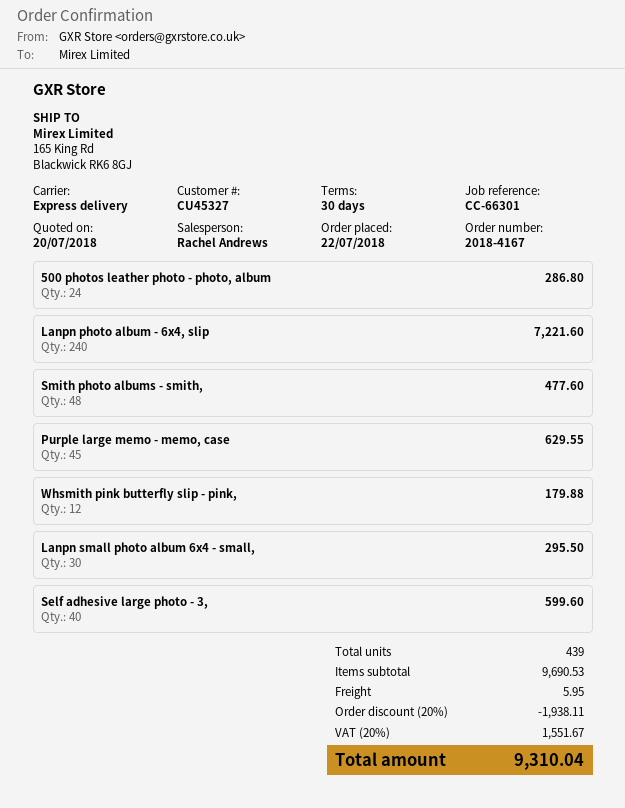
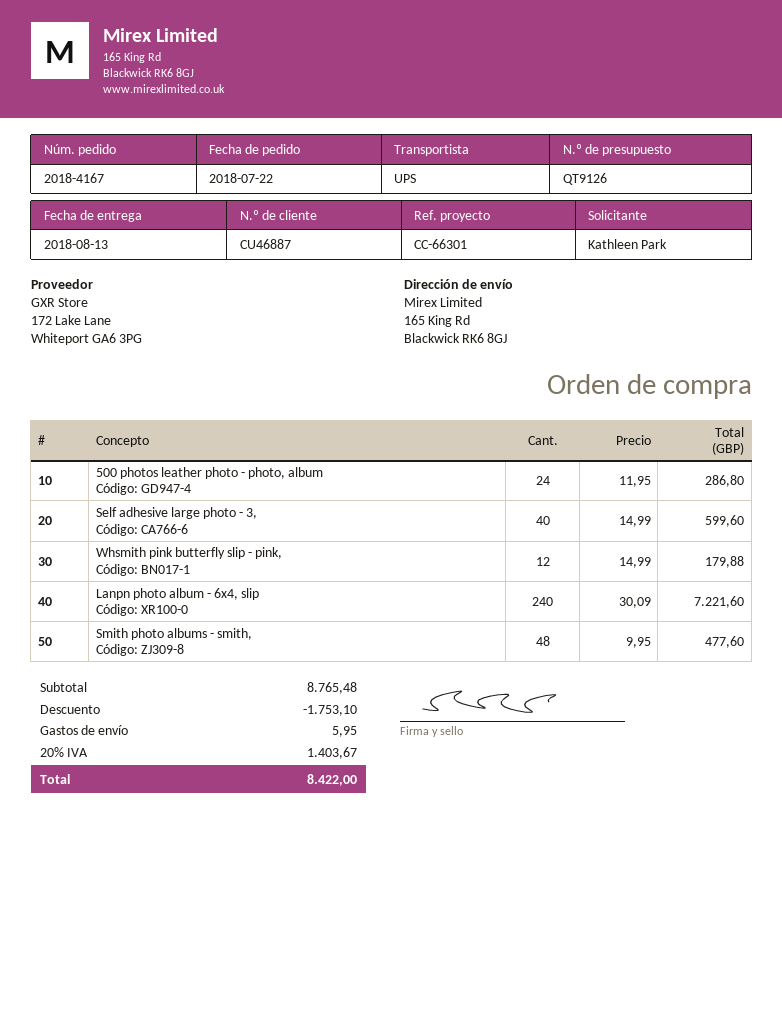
customer number: CU45327 -> CU46887
shipping method: express -> UPS
Purple large memo - memo, case: 45 for 629.55 -> none
Lanpn small photo album 6x4 - small,: 30 for 295.50 -> none
subtotal: 9690.53 -> 8765.48
discount: 1938.11 -> 1753.10
tax: 20% = 1551.67 -> 20% = 1403.67
total: 9310.04 -> 8422.00

